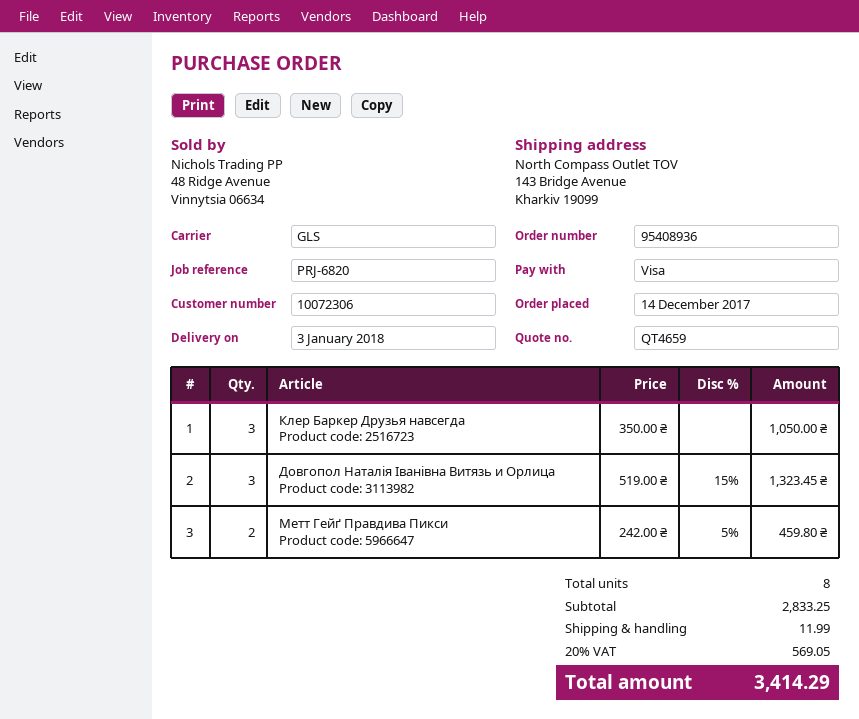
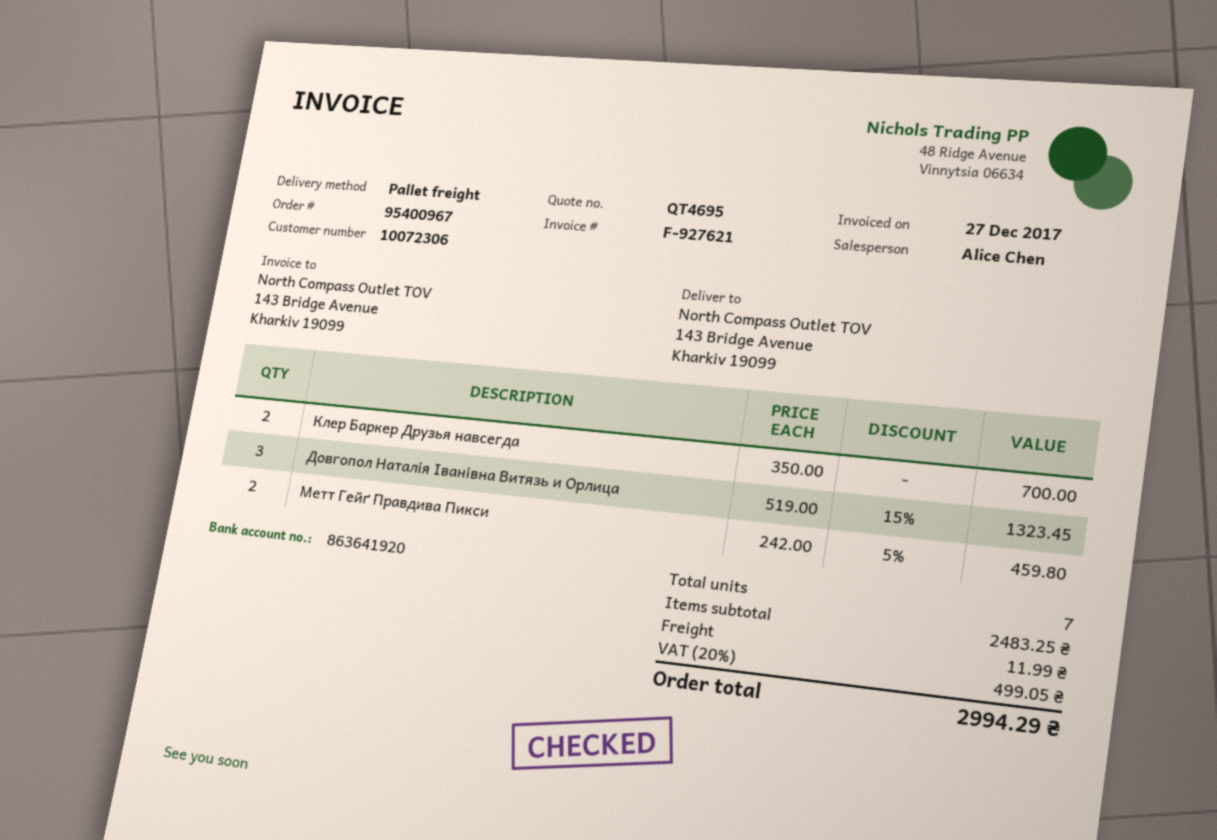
quote number: QT4659 -> QT4695
order number: 95408936 -> 95400967
shipping method: GLS -> pallet freight
Клер Баркер Друзья навсегда: 3 x 350.00 = 1050.00 -> 2 x 350.00 = 700.00
total quantity: 8 -> 7
subtotal: 2833.25 -> 2483.25
tax: 20% = 569.05 -> 20% = 499.05
total: 3414.29 -> 2994.29

